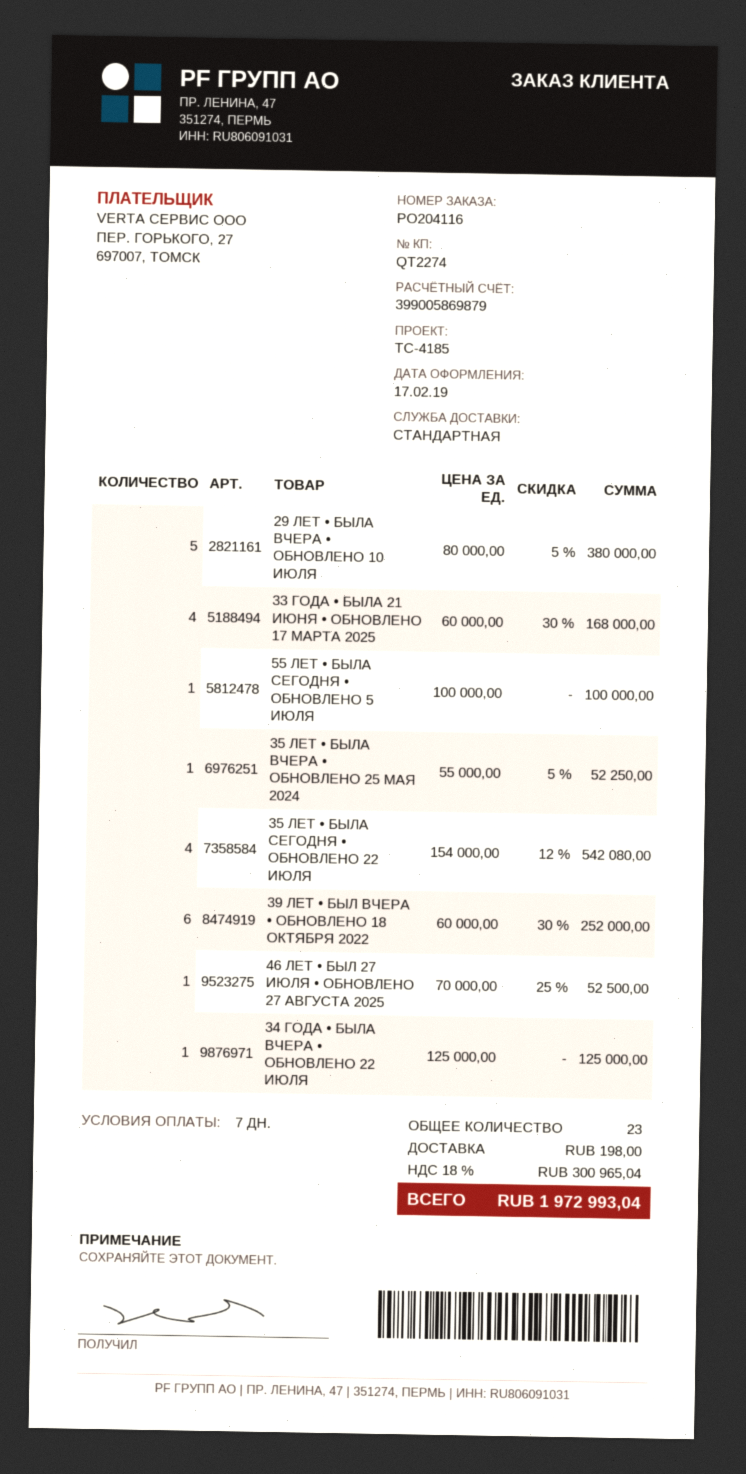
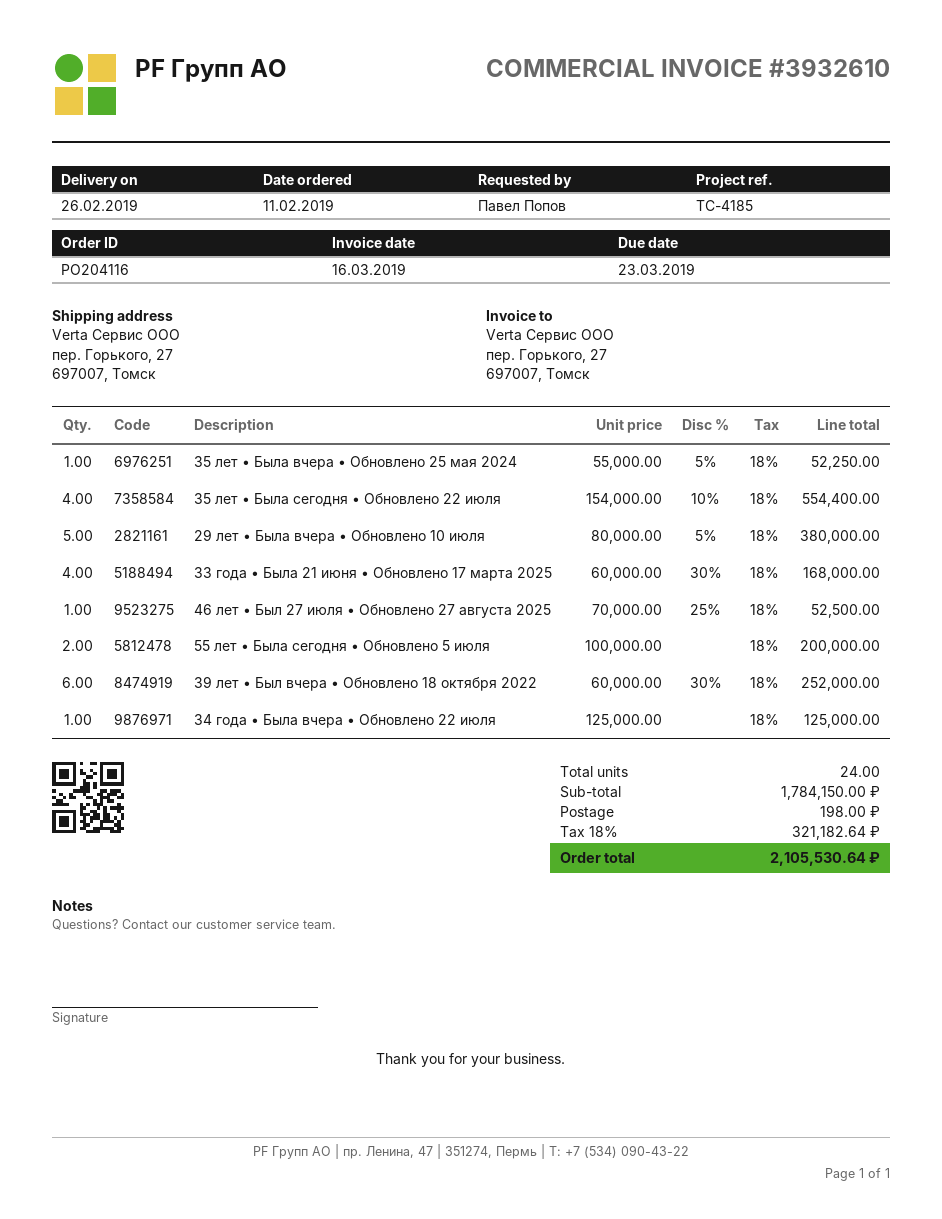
order date: 2019-02-17 -> 2019-02-11
55 ЛЕТ • БЫЛА СЕГОДНЯ • ОБНОВЛЕНО 5 ИЮЛЯ: 1 x 100000.00 = 100000.00 -> 2 x 100000.00 = 200000.00
35 ЛЕТ • БЫЛА СЕГОДНЯ • ОБНОВЛЕНО 22 ИЮЛЯ: 4 x 154000.00 - 12% = 542080.00 -> 4 x 154000.00 - 10% = 554400.00
total quantity: 23 -> 24
tax: 18% = 300965.04 -> 18% = 321182.64
total: 1972993.04 -> 2105530.64

